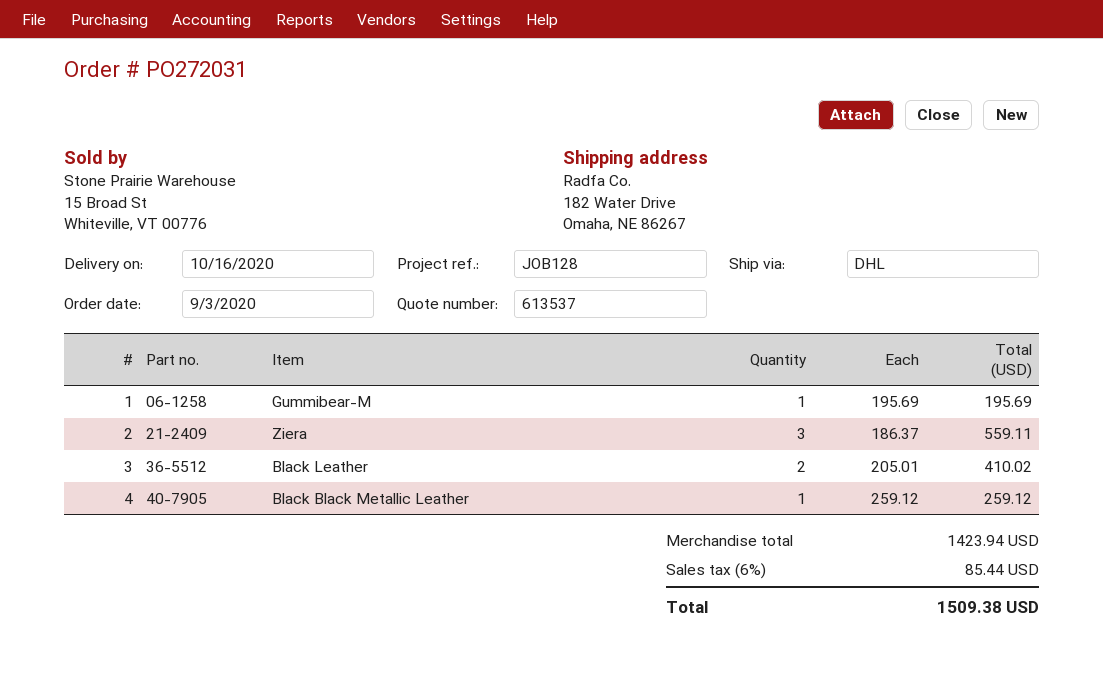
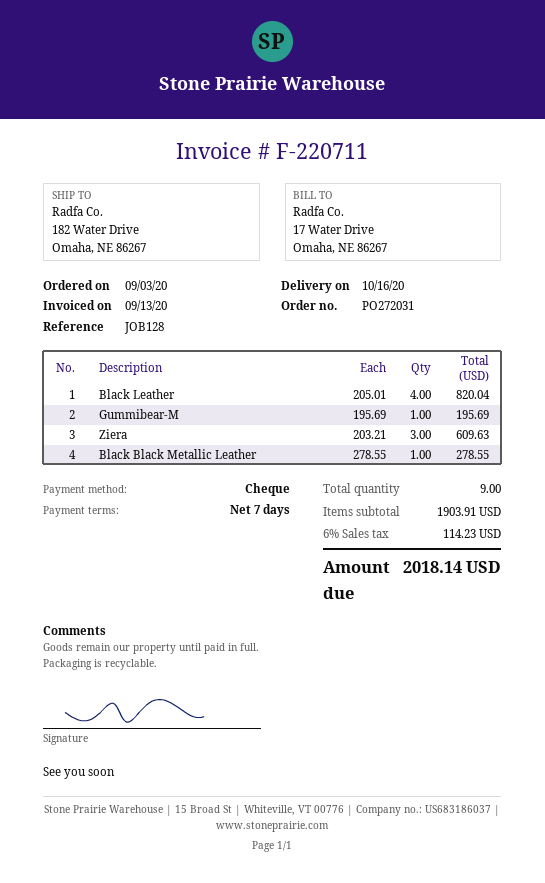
Ziera: 3 x 186.37 = 559.11 -> 3 x 203.21 = 609.63
Black Leather: 2 x 205.01 = 410.02 -> 4 x 205.01 = 820.04
Black Black Metallic Leather: 1 x 259.12 = 259.12 -> 1 x 278.55 = 278.55
subtotal: 1423.94 -> 1903.91
tax: 6% = 85.44 -> 6% = 114.23
total: 1509.38 -> 2018.14

